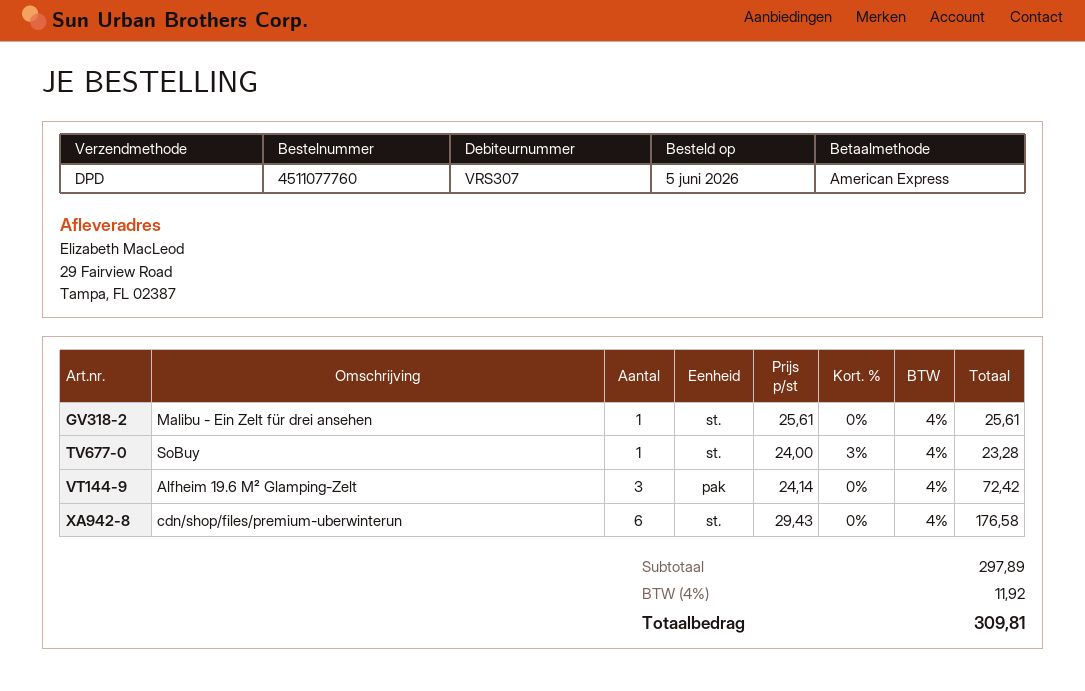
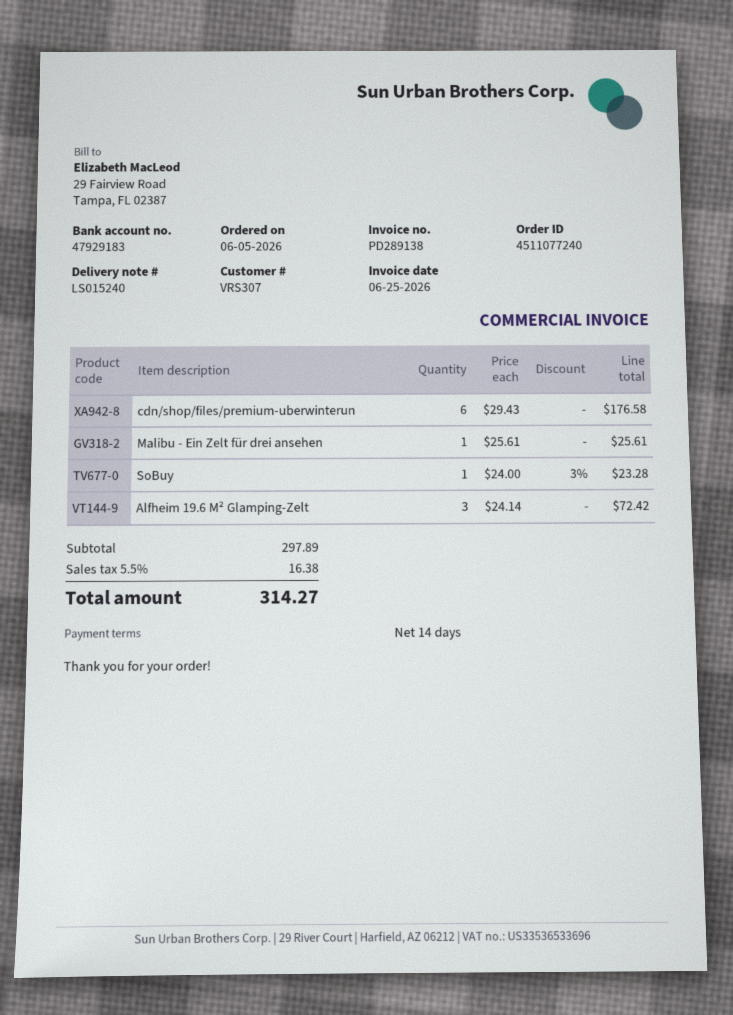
order number: 4511077760 -> 4511077240
tax: 4% = 11.92 -> 5.5% = 16.38
total: 309.81 -> 314.27

